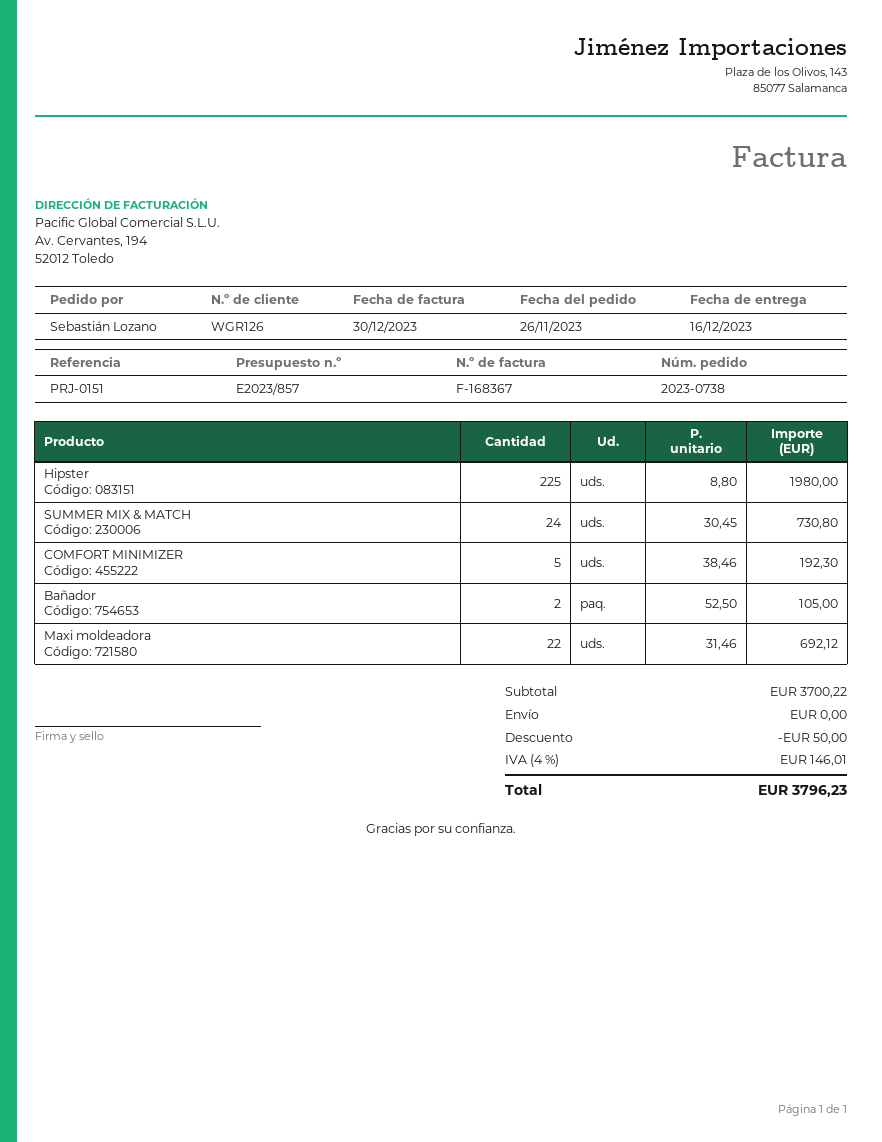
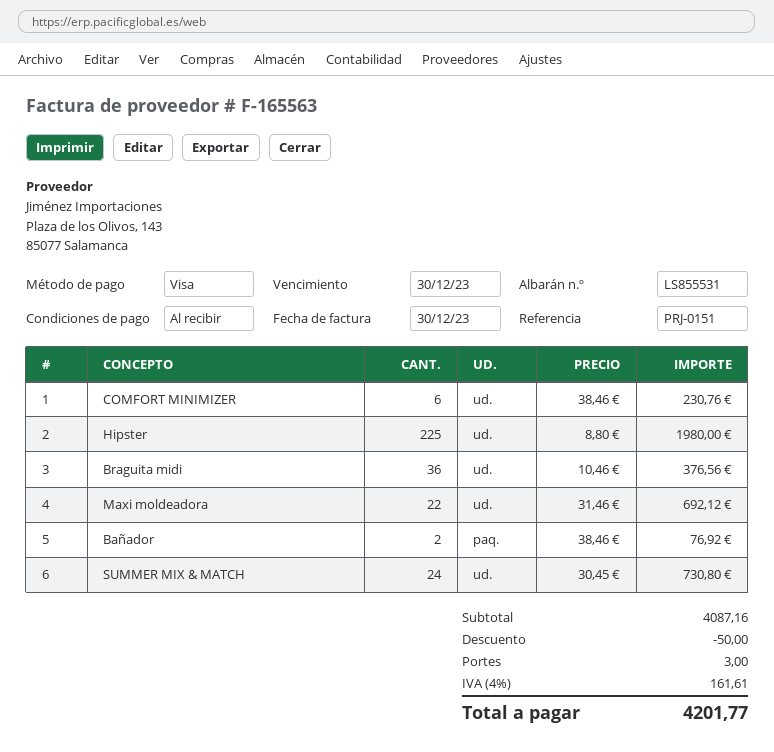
invoice number: F-168367 -> F-165563
COMFORT MINIMIZER: 5 x 38.46 = 192.30 -> 6 x 38.46 = 230.76
Bañador: 2 x 52.50 = 105.00 -> 2 x 38.46 = 76.92
Braguita midi: none -> 36 x 10.46 = 376.56
subtotal: 3700.22 -> 4087.16
shipping: 0.00 -> 3.00
tax: 4% = 146.01 -> 4% = 161.61
total: 3796.23 -> 4201.77

